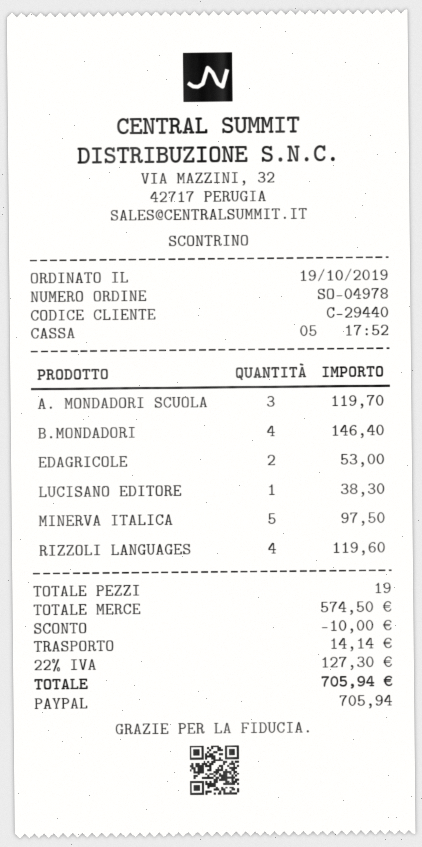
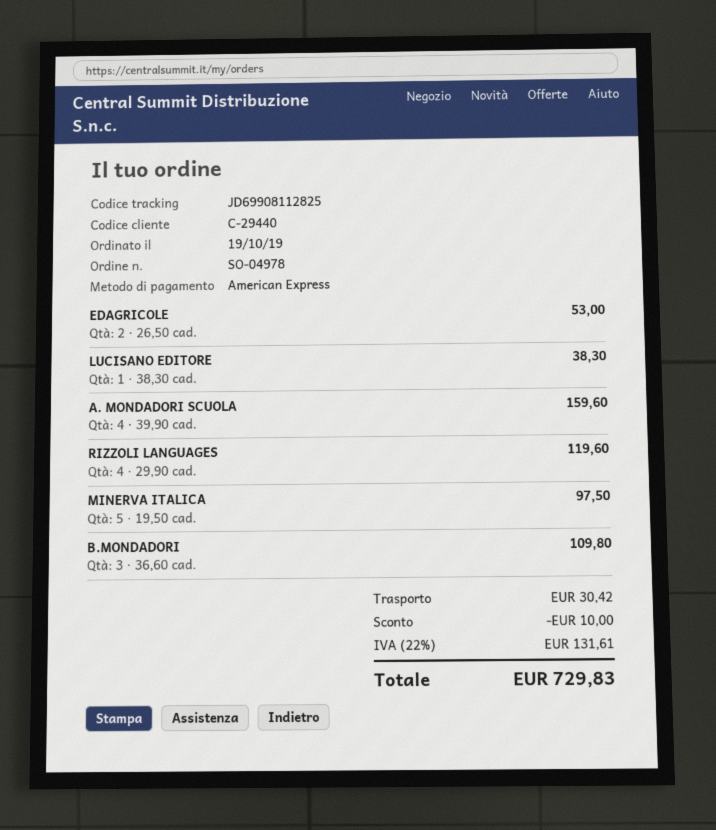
payment method: PayPal -> American Express
A. MONDADORI SCUOLA: 3 for 119.70 -> 4 for 159.60
B.MONDADORI: 4 for 146.40 -> 3 for 109.80
shipping: 14.14 -> 30.42
tax: 22% = 127.30 -> 22% = 131.61
total: 705.94 -> 729.83

